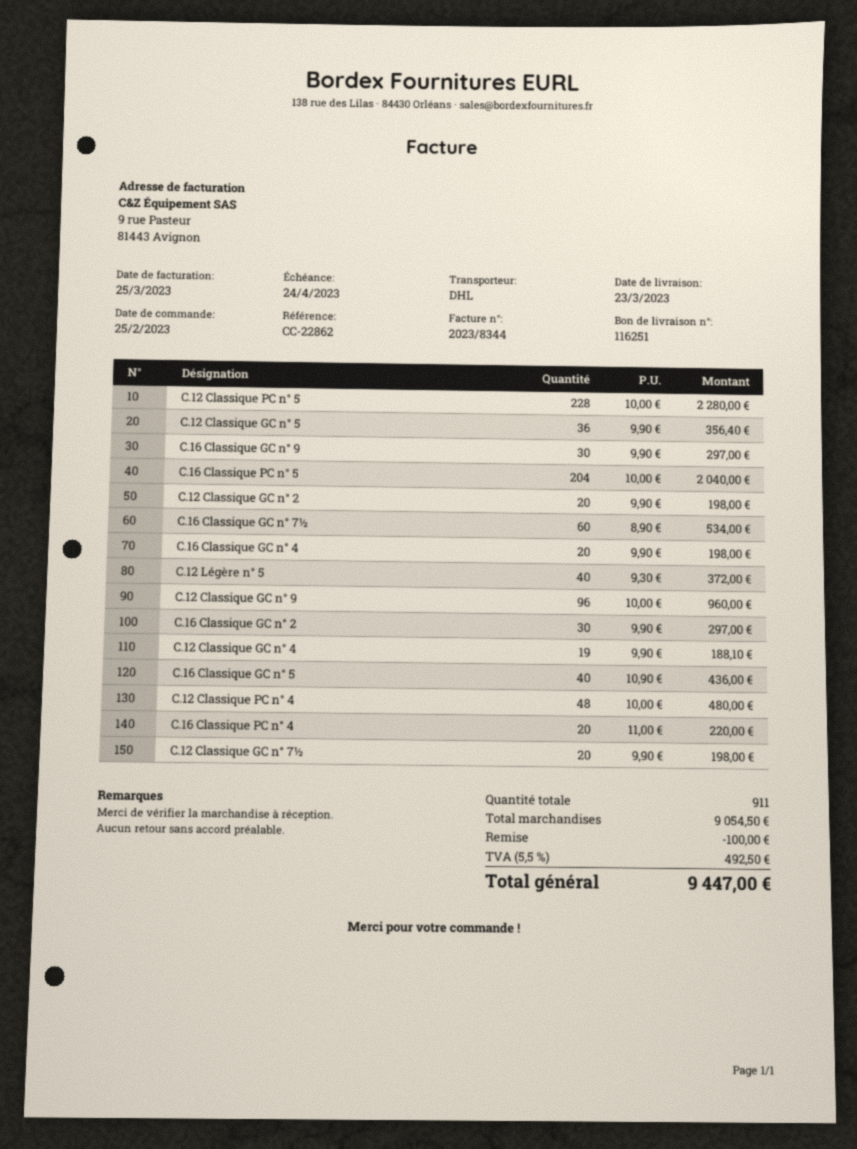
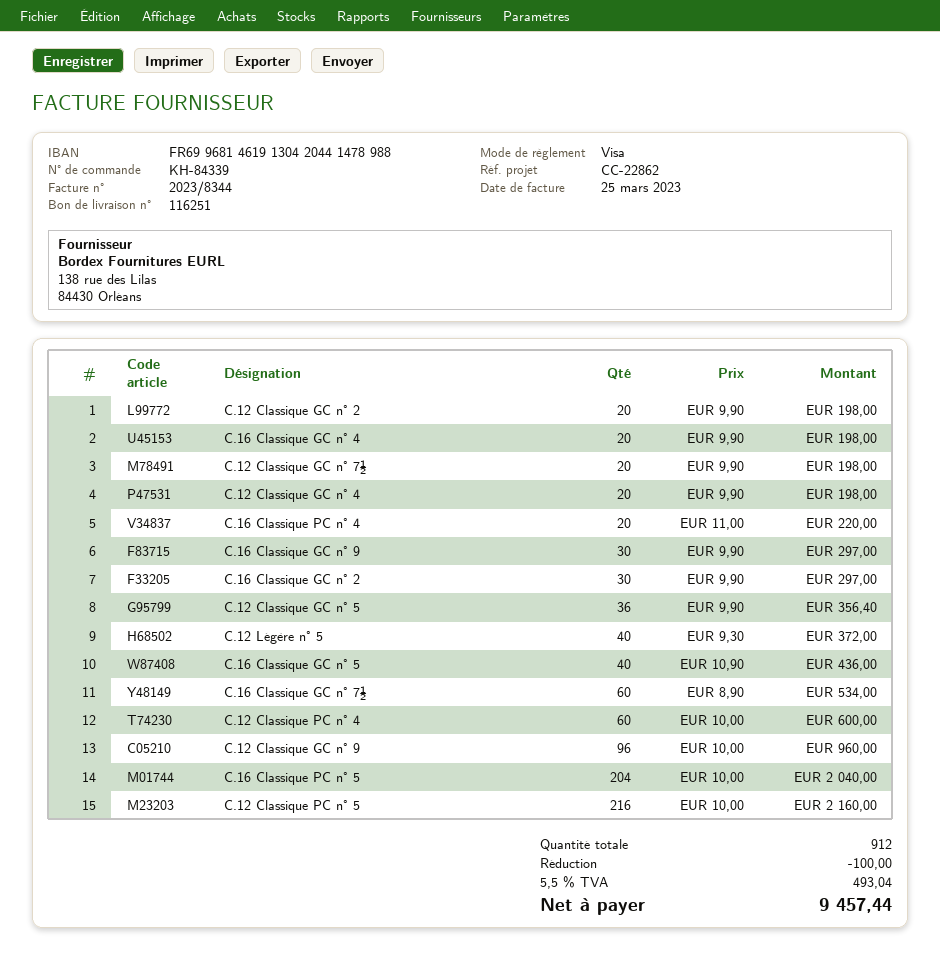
C.12 Classique PC n° 5: 228 x 10.00 = 2280.00 -> 216 x 10.00 = 2160.00
C.12 Classique GC n° 4: 19 x 9.90 = 188.10 -> 20 x 9.90 = 198.00
C.12 Classique PC n° 4: 48 x 10.00 = 480.00 -> 60 x 10.00 = 600.00
total quantity: 911 -> 912
tax: 5.5% = 492.50 -> 5.5% = 493.04
total: 9447.00 -> 9457.44

